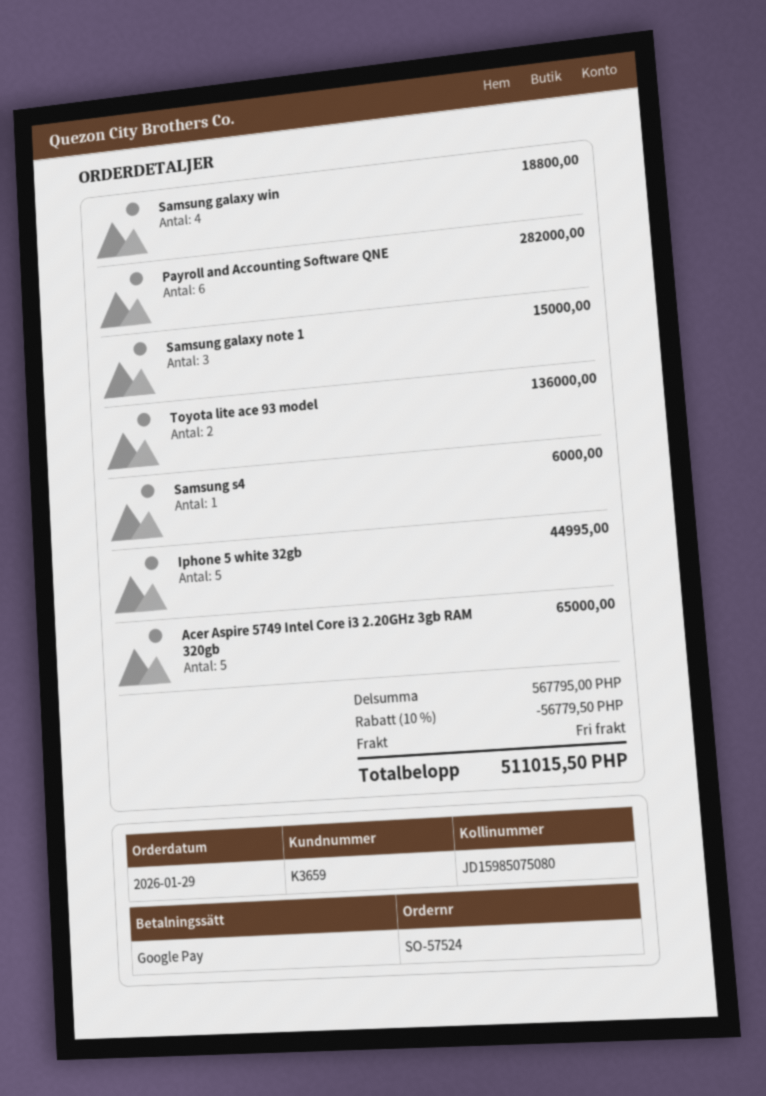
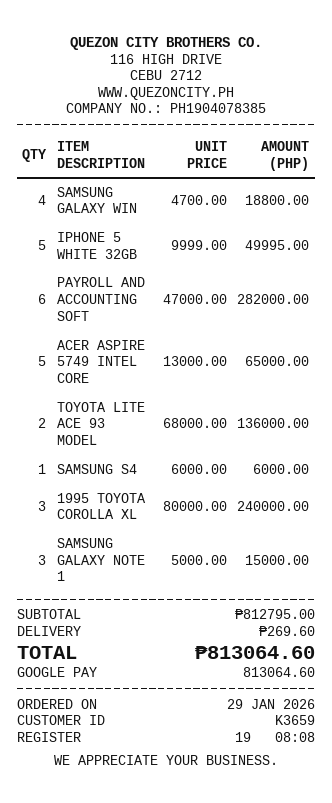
Iphone 5 white 32gb: 5 for 44995.00 -> 5 for 49995.00
1995 TOYOTA COROLLA XL: none -> 3 for 240000.00
subtotal: 567795.00 -> 812795.00
discount: 10% = 56779.50 -> none
shipping: 0.00 -> 269.60
total: 511015.50 -> 813064.60

